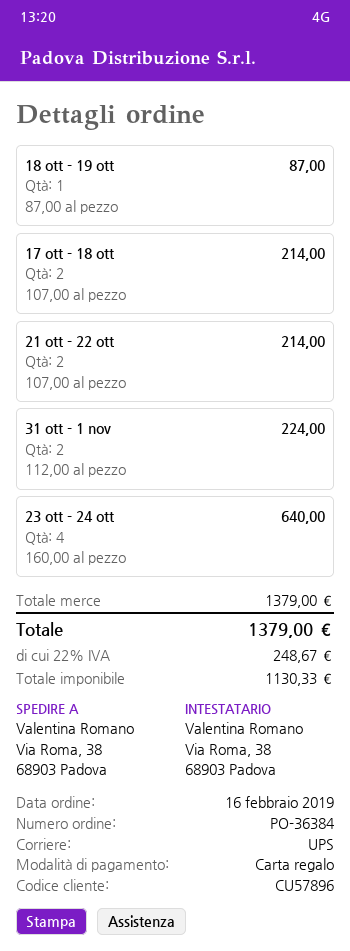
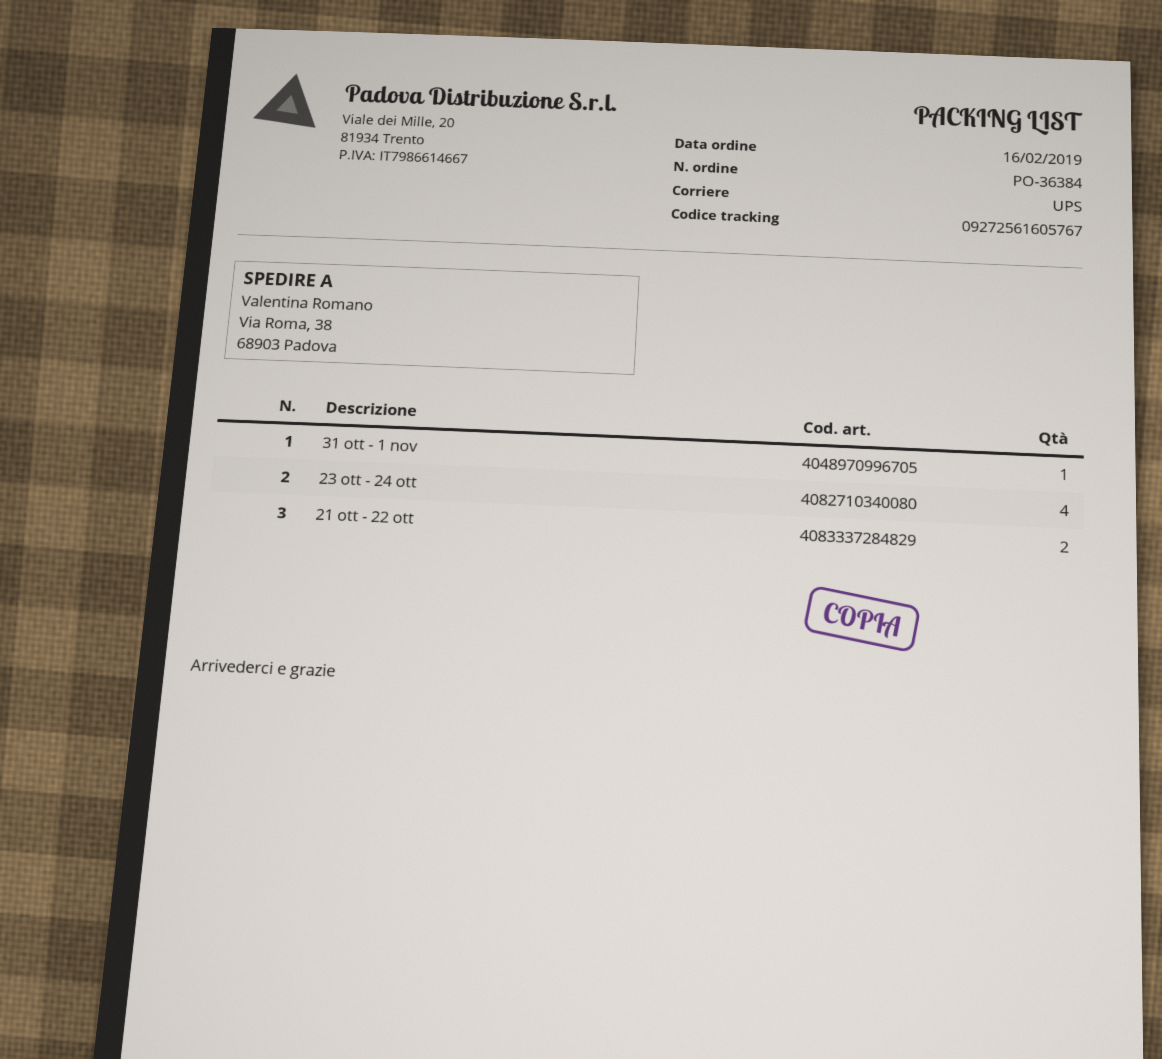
18 ott - 19 ott: 1 -> none
17 ott - 18 ott: 2 -> none
31 ott - 1 nov: 2 -> 1

